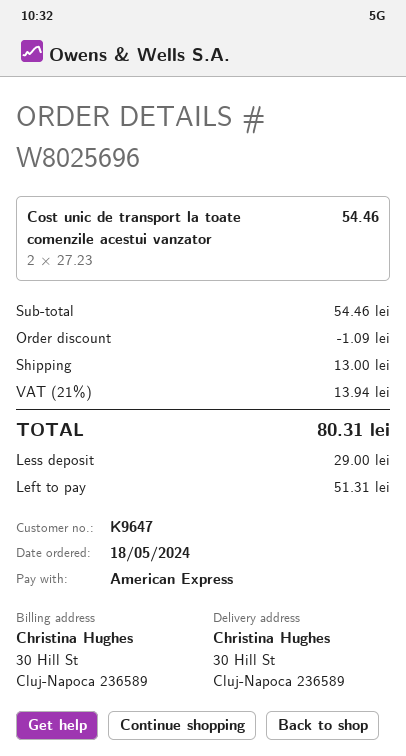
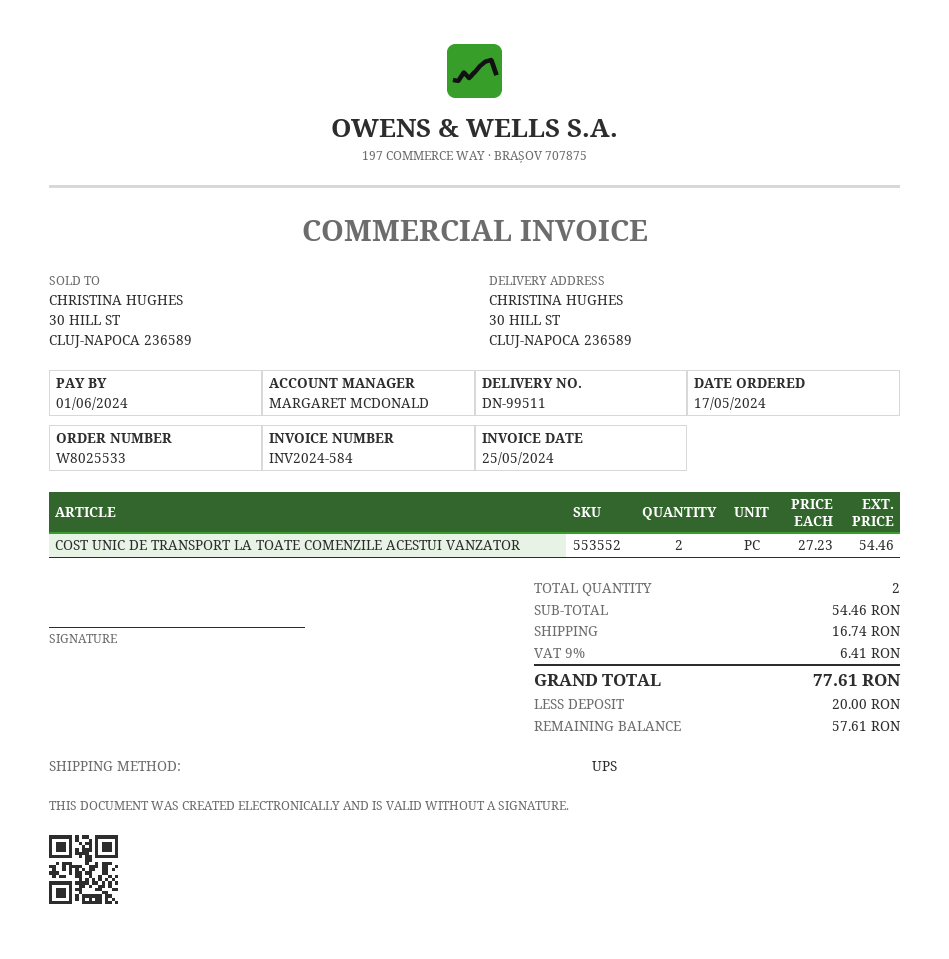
order number: W8025696 -> W8025533
order date: 2024-05-18 -> 2024-05-17
discount: 1.09 -> none
shipping: 13.00 -> 16.74
tax: 21% = 13.94 -> 9% = 6.41
total: 80.31 -> 77.61
deposit: 29.00 -> 20.00
balance: 51.31 -> 57.61

